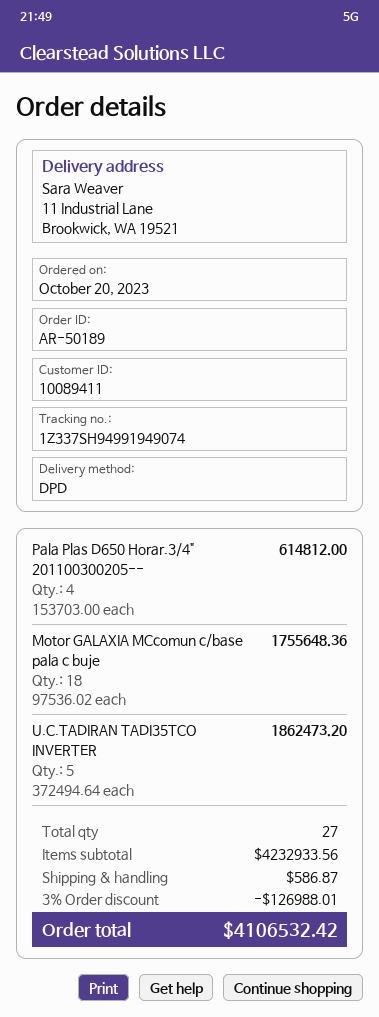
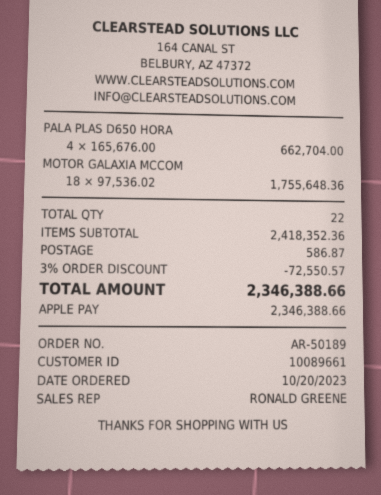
customer number: 10089411 -> 10089661
Pala Plas D650 Horar.3/4" 201100300205--: 4 x 153703.00 = 614812.00 -> 4 x 165676.00 = 662704.00
U.C.TADIRAN TADI35TCO INVERTER: 5 x 372494.64 = 1862473.20 -> none
total quantity: 27 -> 22
subtotal: 4232933.56 -> 2418352.36
discount: 3% = 126988.01 -> 3% = 72550.57
total: 4106532.42 -> 2346388.66

